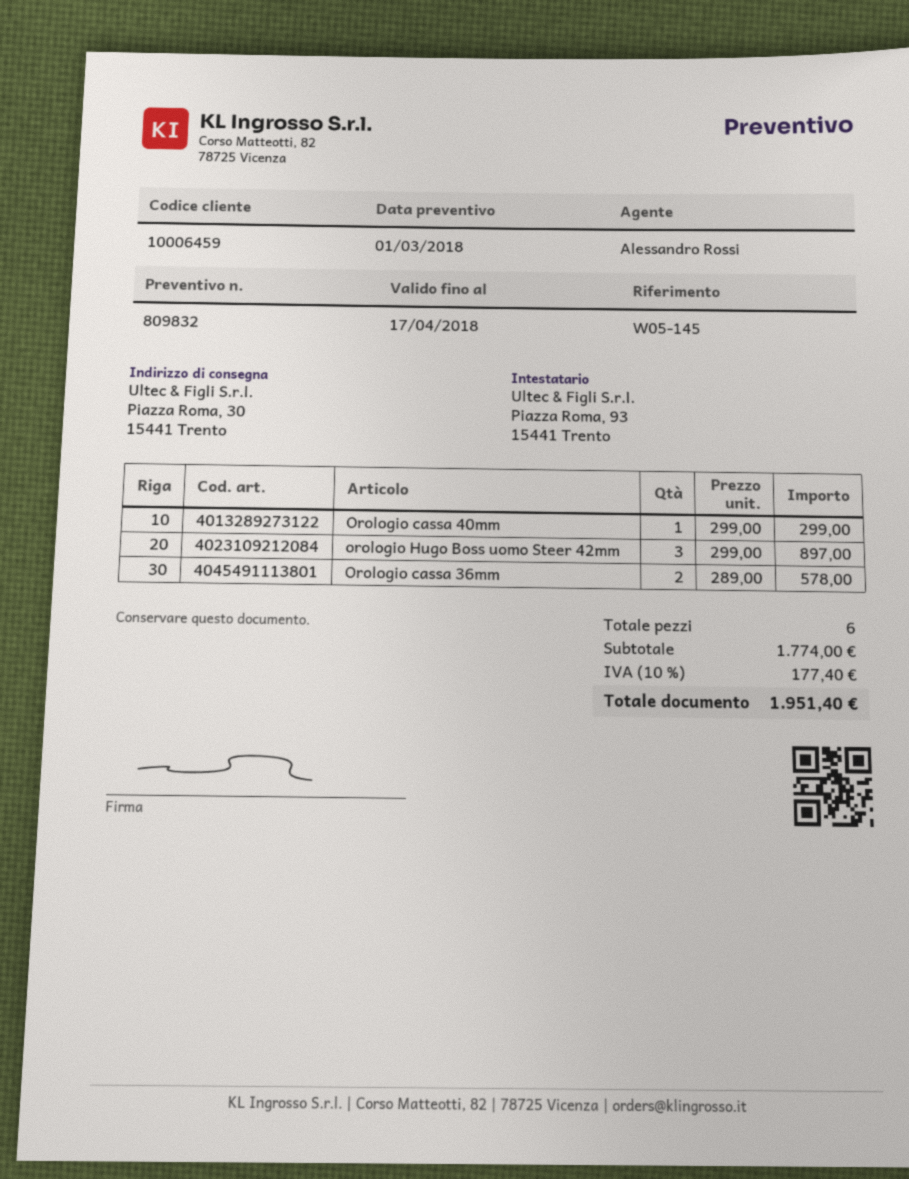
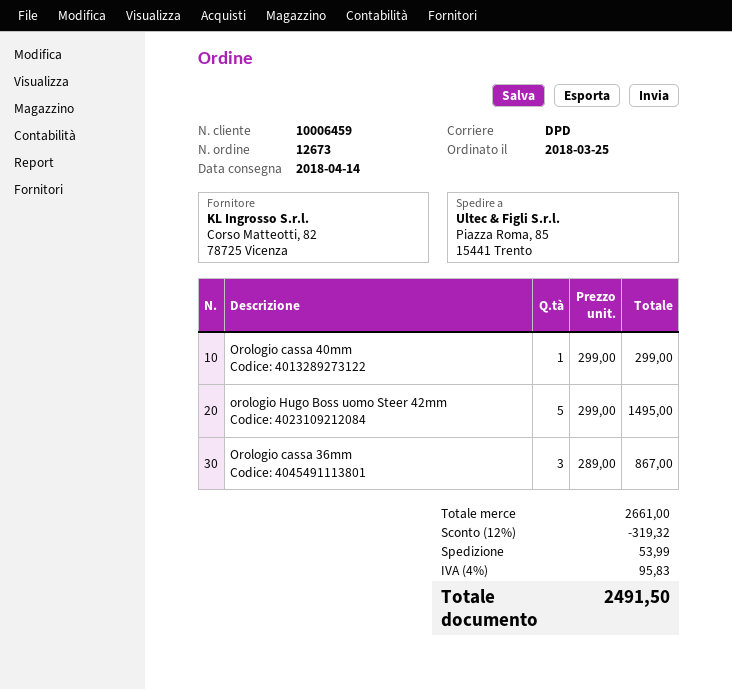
ship to: Piazza Roma, 30, 15441 Trento -> Piazza Roma, 85, 15441 Trento
orologio Hugo Boss uomo Steer 42mm: 3 x 299.00 = 897.00 -> 5 x 299.00 = 1495.00
Orologio cassa 36mm: 2 x 289.00 = 578.00 -> 3 x 289.00 = 867.00
subtotal: 1774.00 -> 2661.00
discount: none -> 12% = 319.32
shipping: none -> 53.99
tax: 10% = 177.40 -> 4% = 95.83
total: 1951.40 -> 2491.50

